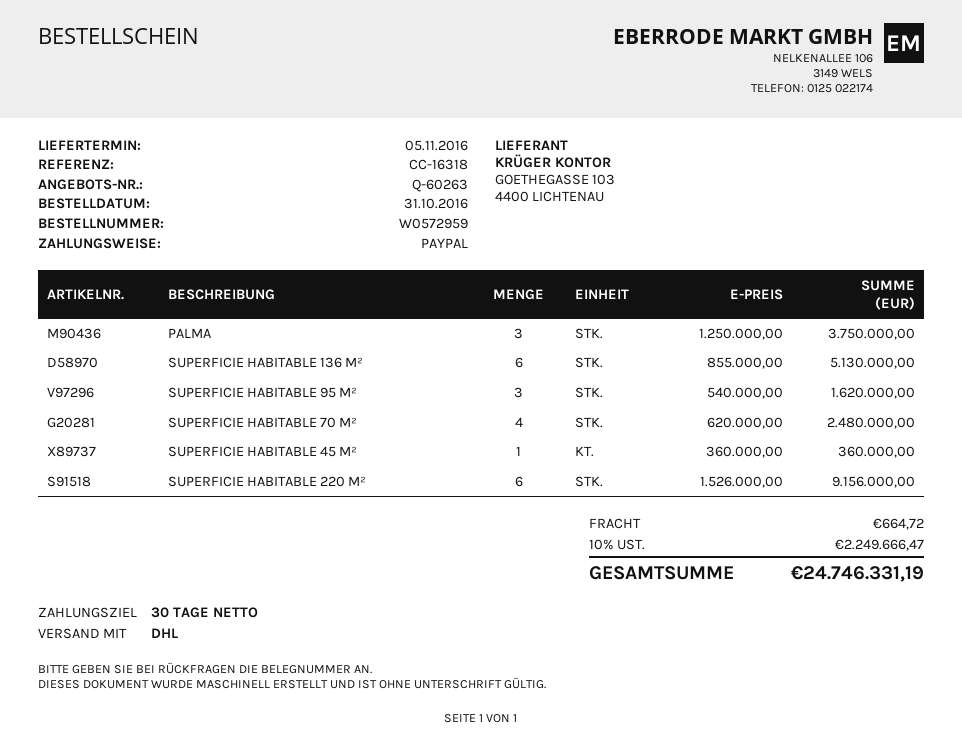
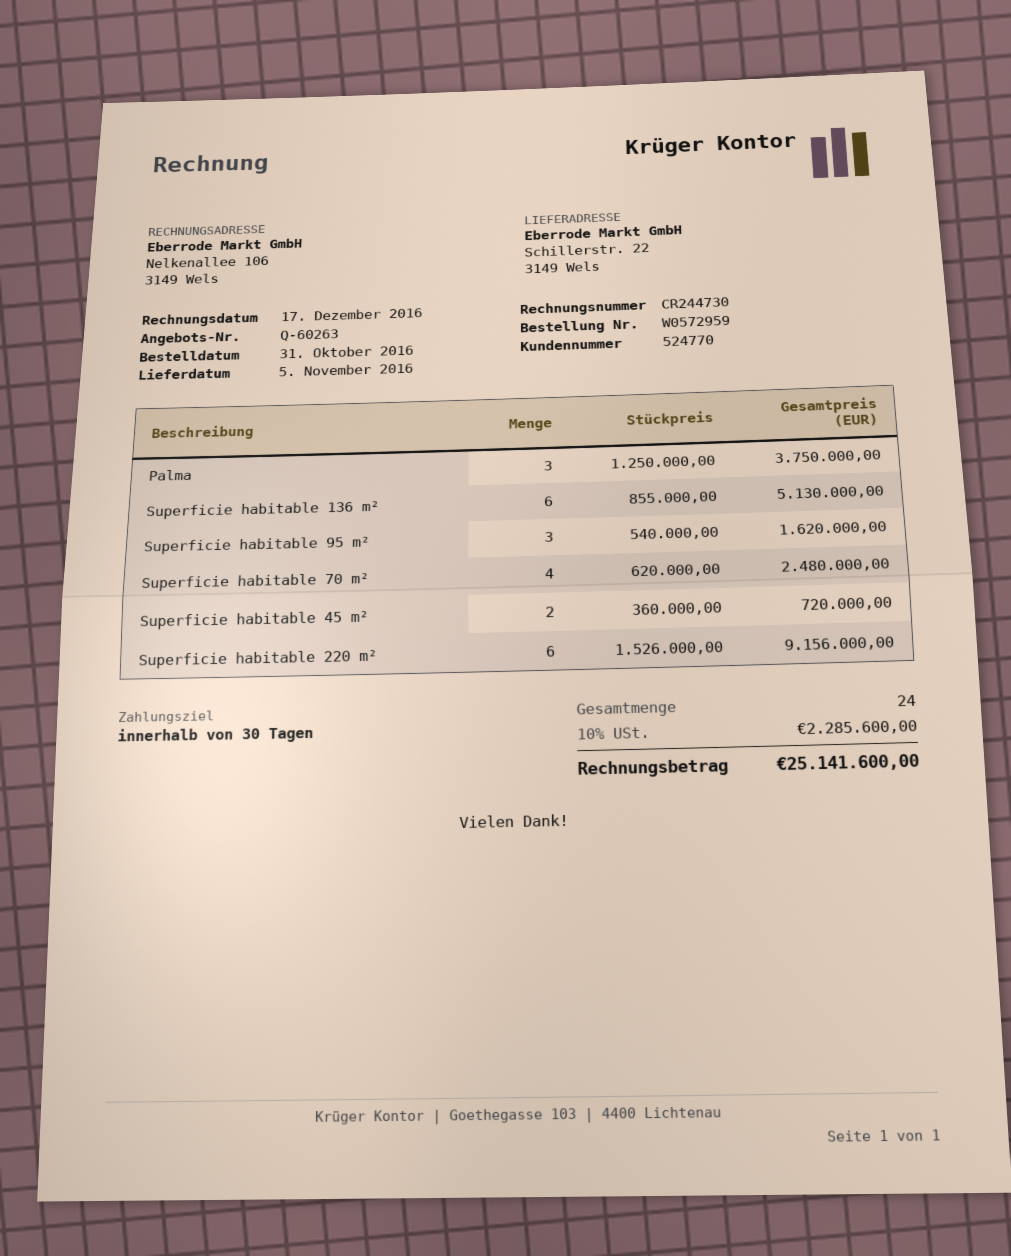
SUPERFICIE HABITABLE 45 M²: 1 x 360000.00 = 360000.00 -> 2 x 360000.00 = 720000.00
shipping: 664.72 -> none
tax: 10% = 2249666.47 -> 10% = 2285600.00
total: 24746331.19 -> 25141600.00

